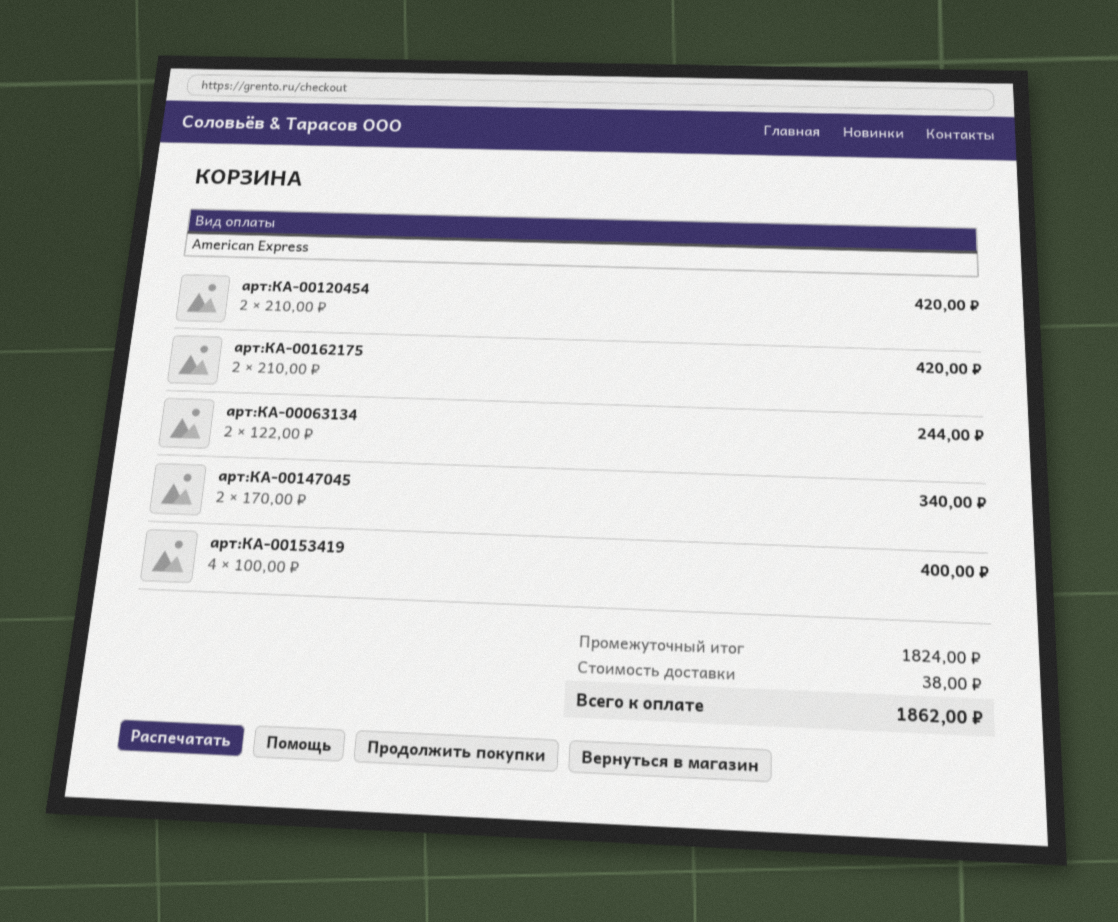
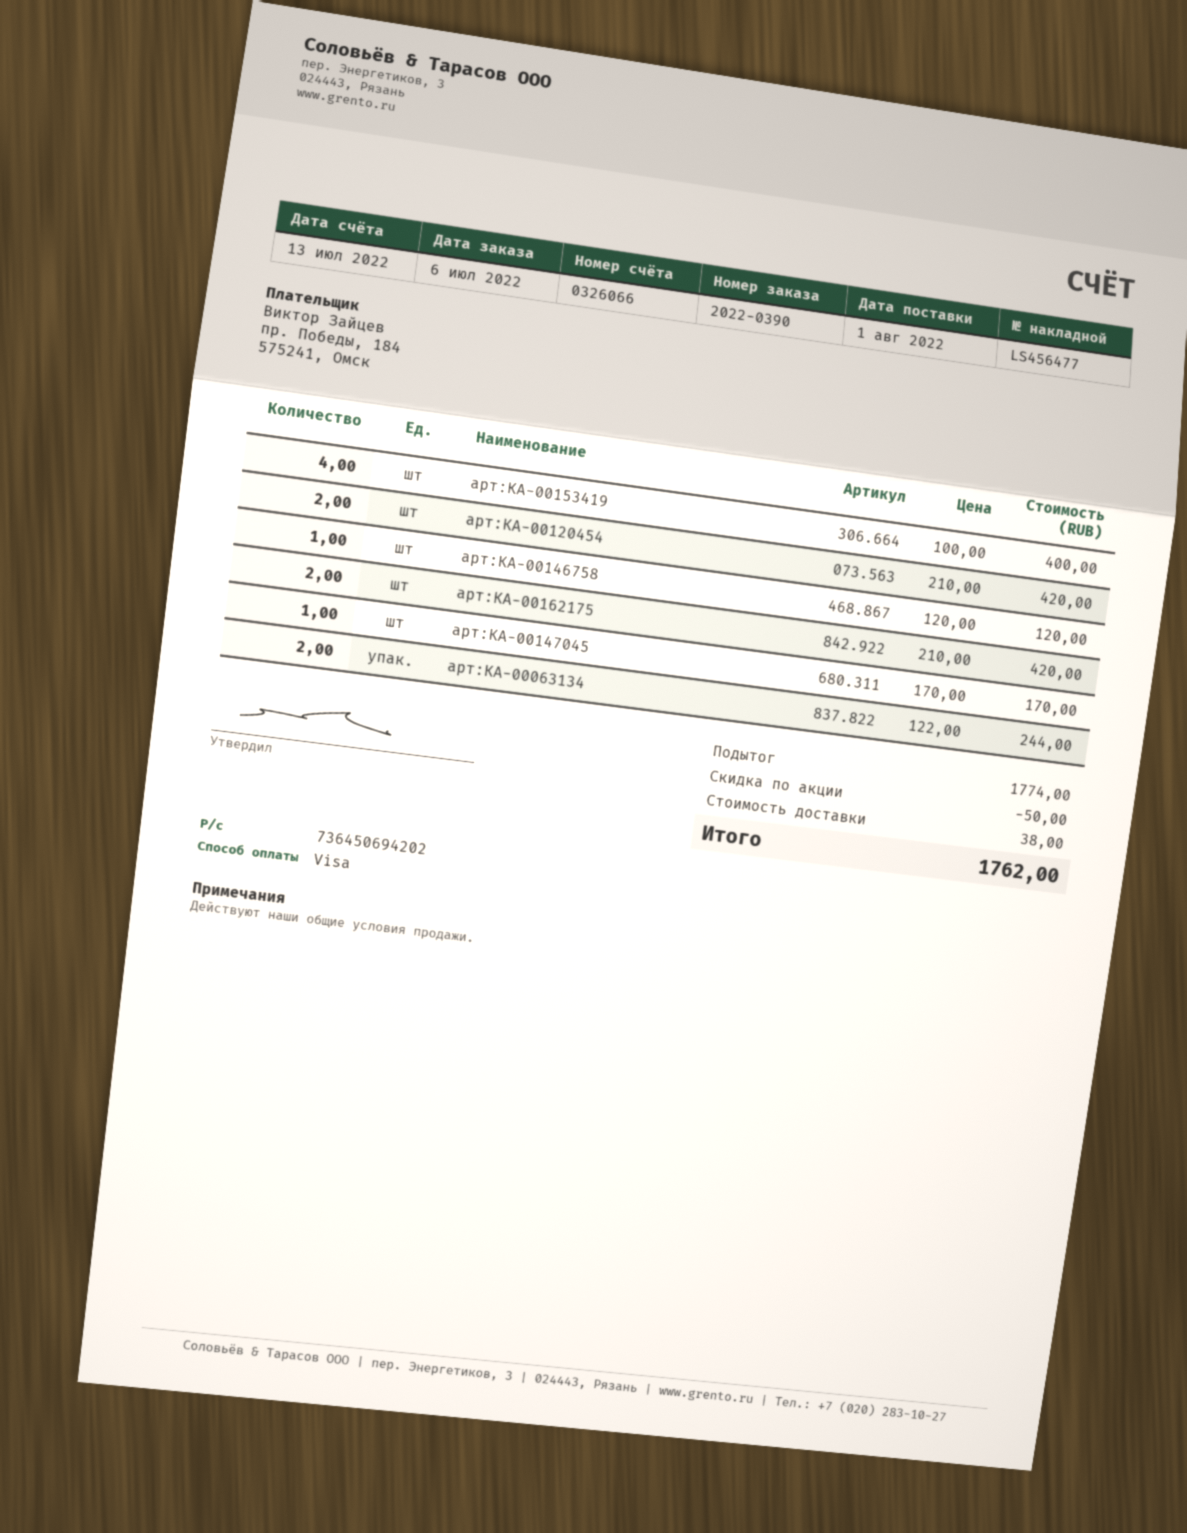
payment method: American Express -> Visa
арт:КА-00147045: 2 x 170.00 = 340.00 -> 1 x 170.00 = 170.00
арт:КА-00146758: none -> 1 x 120.00 = 120.00
subtotal: 1824.00 -> 1774.00
discount: none -> 50.00
total: 1862.00 -> 1762.00

